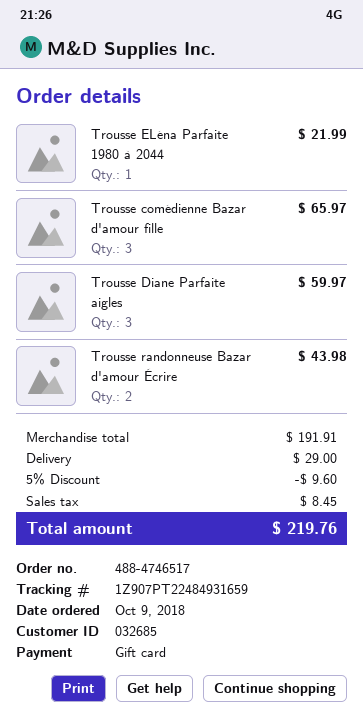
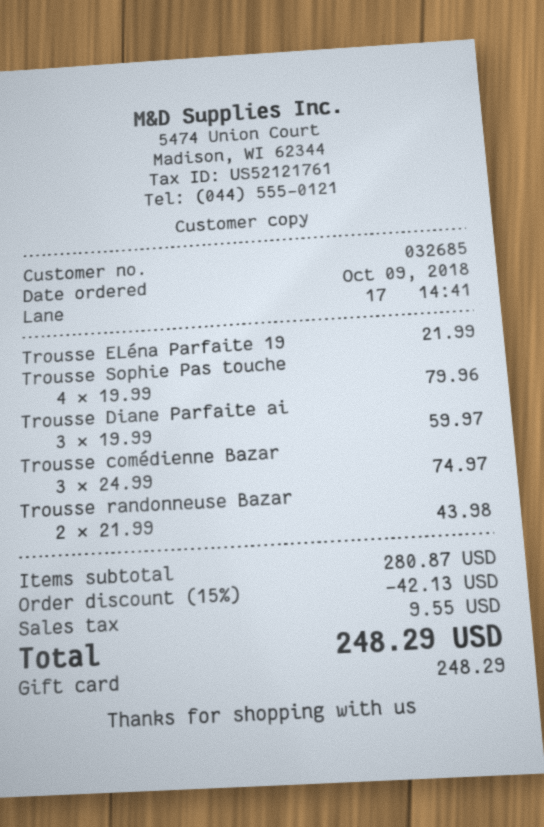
Trousse comédienne Bazar d'amour fille: 3 for 65.97 -> 3 for 74.97
Trousse Sophie Pas touche: none -> 4 for 79.96
subtotal: 191.91 -> 280.87
discount: 5% = 9.60 -> 15% = 42.13
shipping: 29.00 -> none
tax: 8.45 -> 9.55
total: 219.76 -> 248.29

